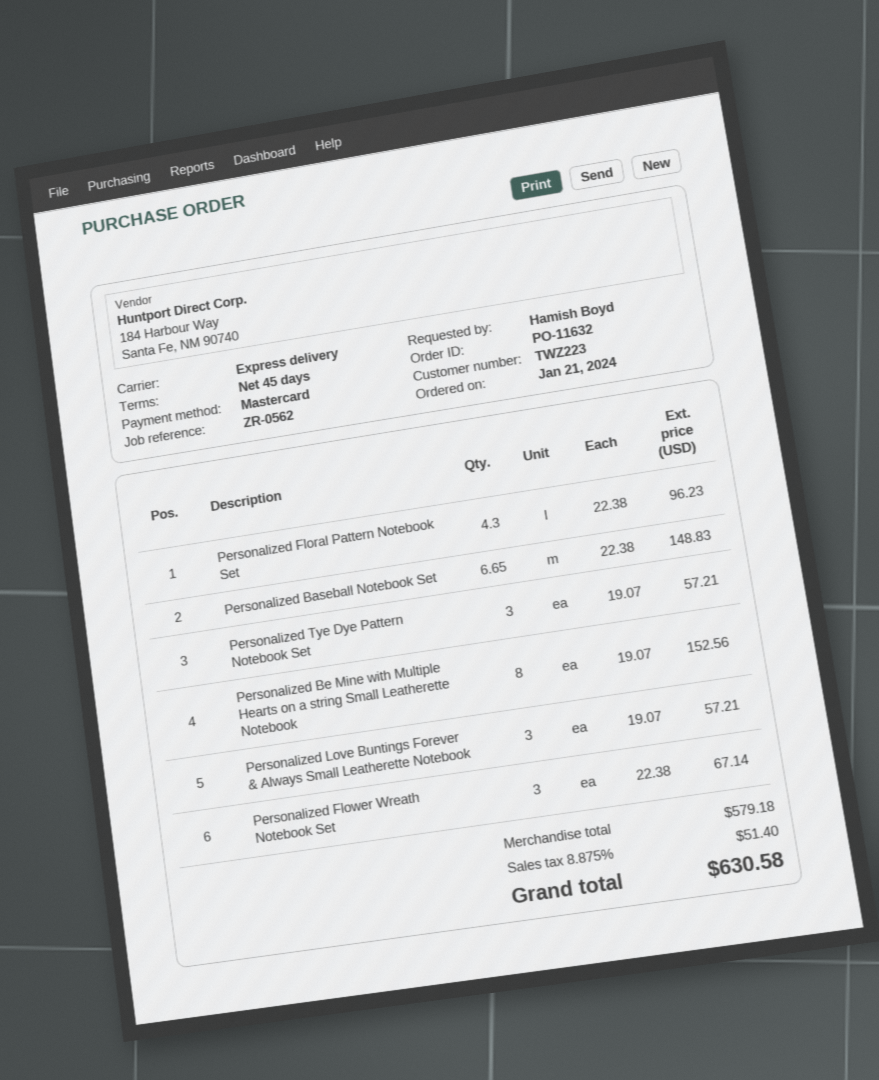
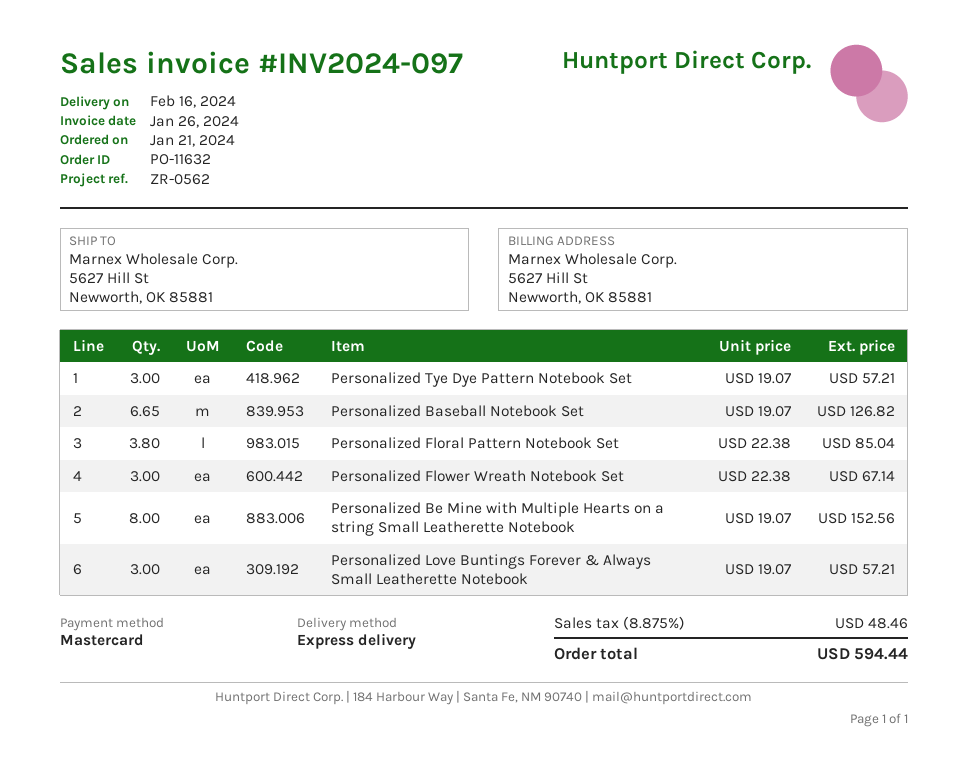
Personalized Floral Pattern Notebook Set: 4.3 x 22.38 = 96.23 -> 3.8 x 22.38 = 85.04
Personalized Baseball Notebook Set: 6.65 x 22.38 = 148.83 -> 6.65 x 19.07 = 126.82
tax: 8.875% = 51.40 -> 8.875% = 48.46
total: 630.58 -> 594.44

